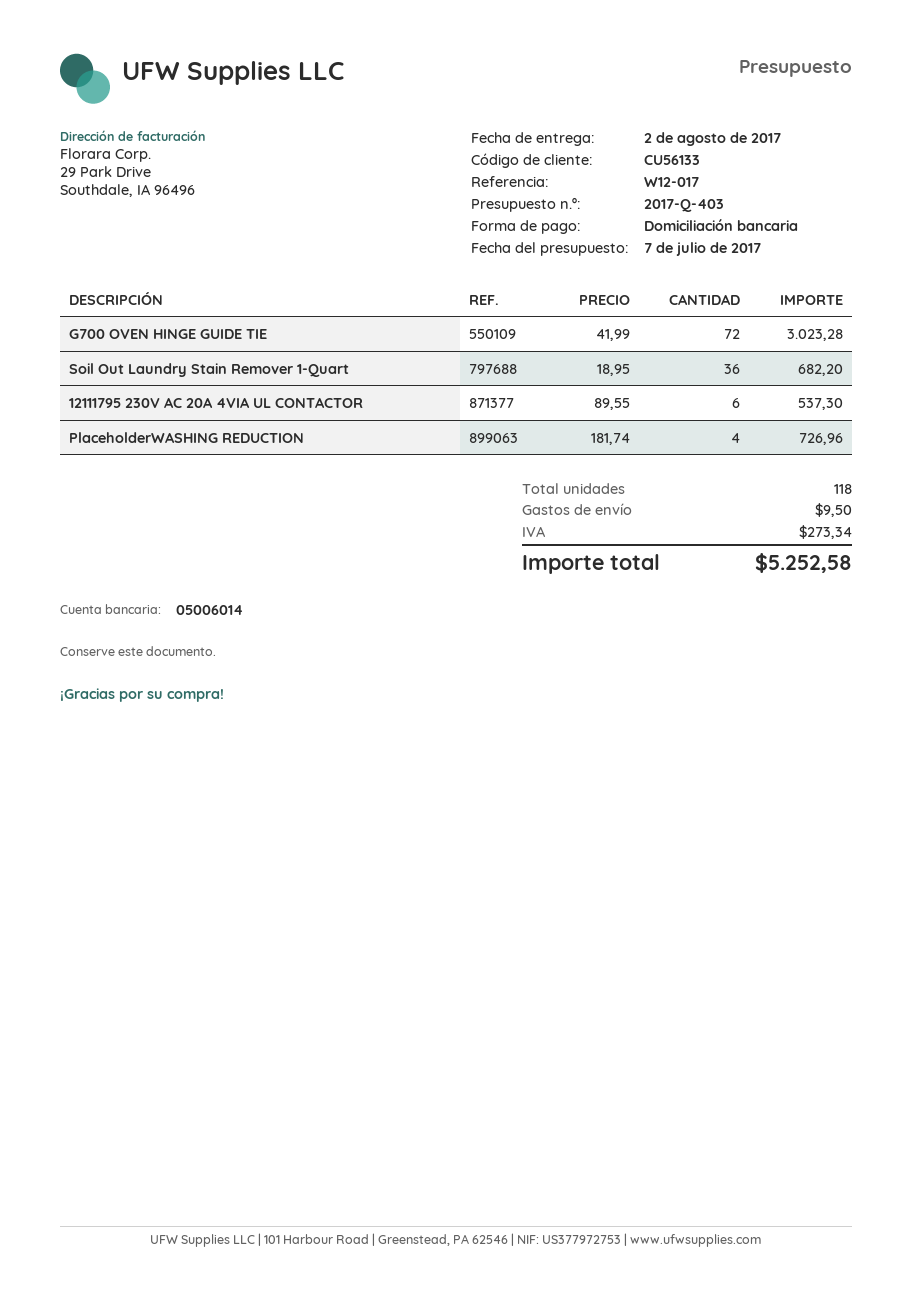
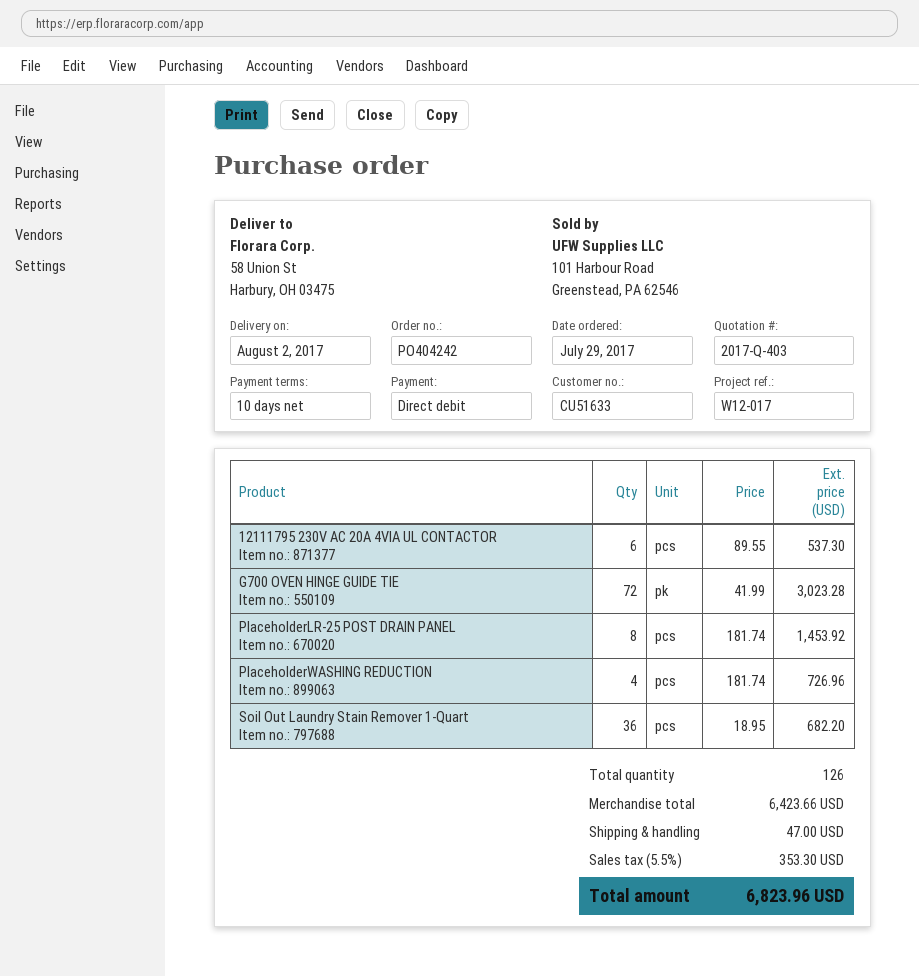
customer number: CU56133 -> CU51633
PlaceholderLR-25 POST DRAIN PANEL: none -> 8 x 181.74 = 1453.92
total quantity: 118 -> 126
shipping: 9.50 -> 47.00
tax: 273.34 -> 353.30
total: 5252.58 -> 6823.96

